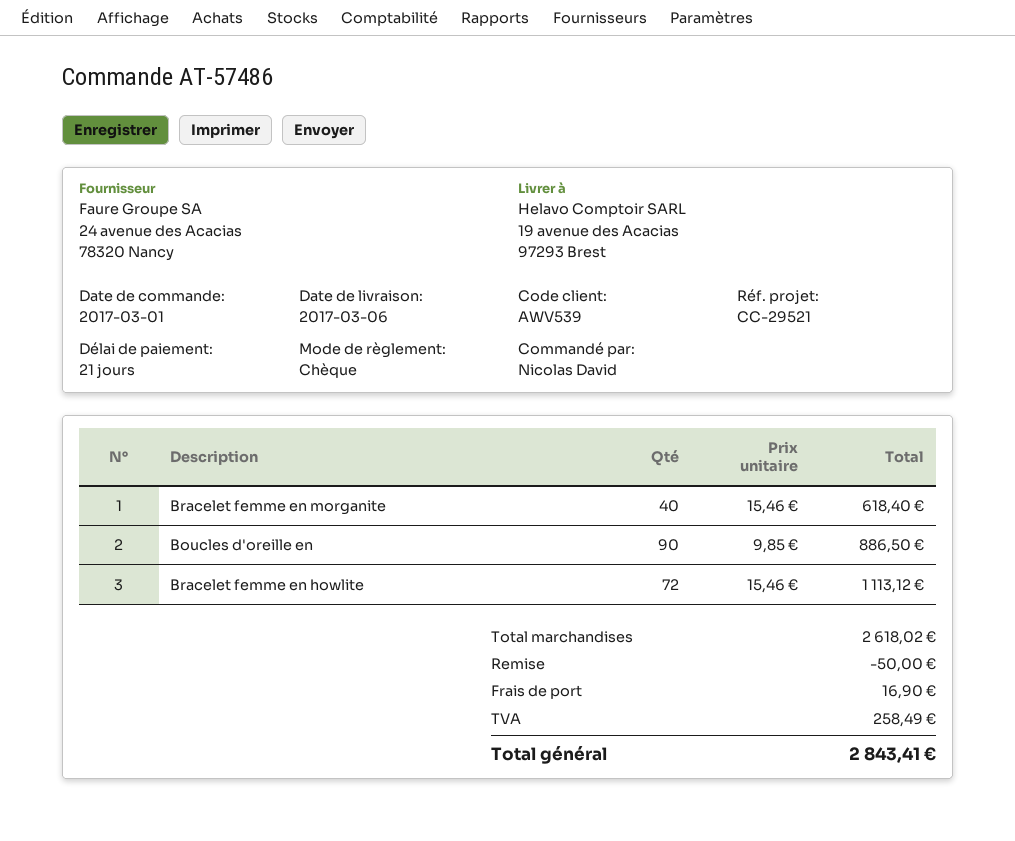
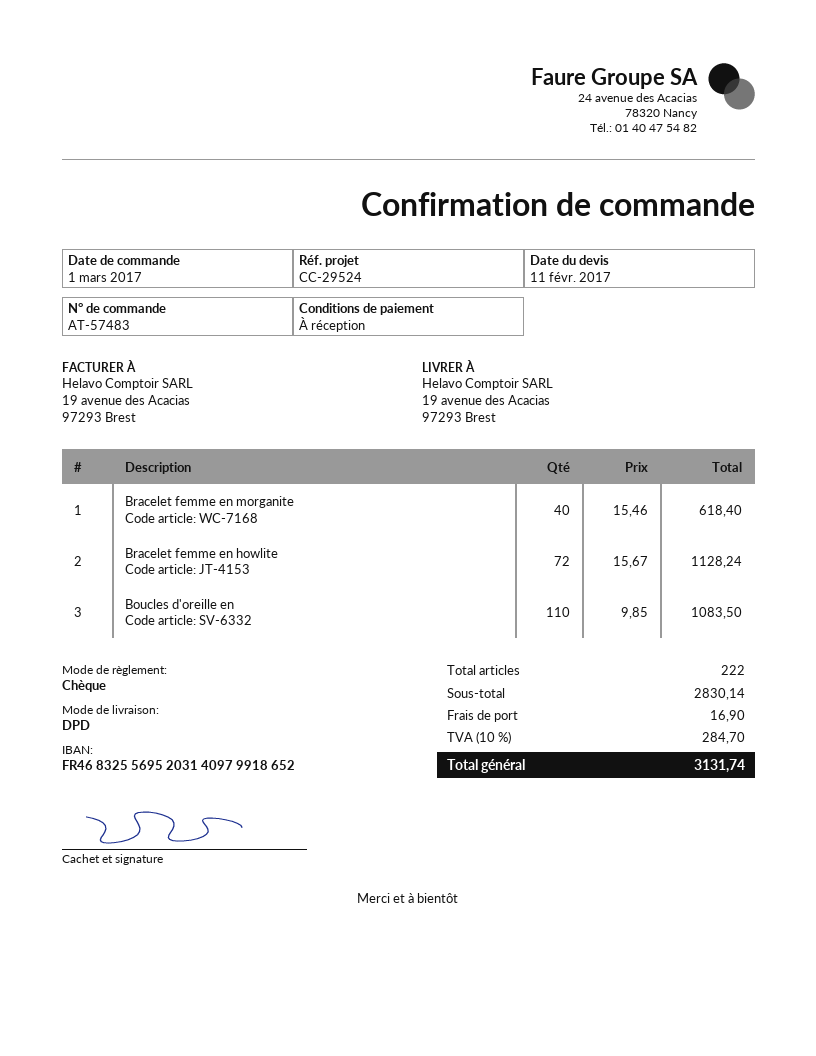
order number: AT-57486 -> AT-57483
payment terms: 21 days -> on receipt
reference: CC-29521 -> CC-29524
Boucles d'oreille en: 90 x 9.85 = 886.50 -> 110 x 9.85 = 1083.50
Bracelet femme en howlite: 72 x 15.46 = 1113.12 -> 72 x 15.67 = 1128.24
subtotal: 2618.02 -> 2830.14
discount: 50.00 -> none
tax: 258.49 -> 284.70
total: 2843.41 -> 3131.74

